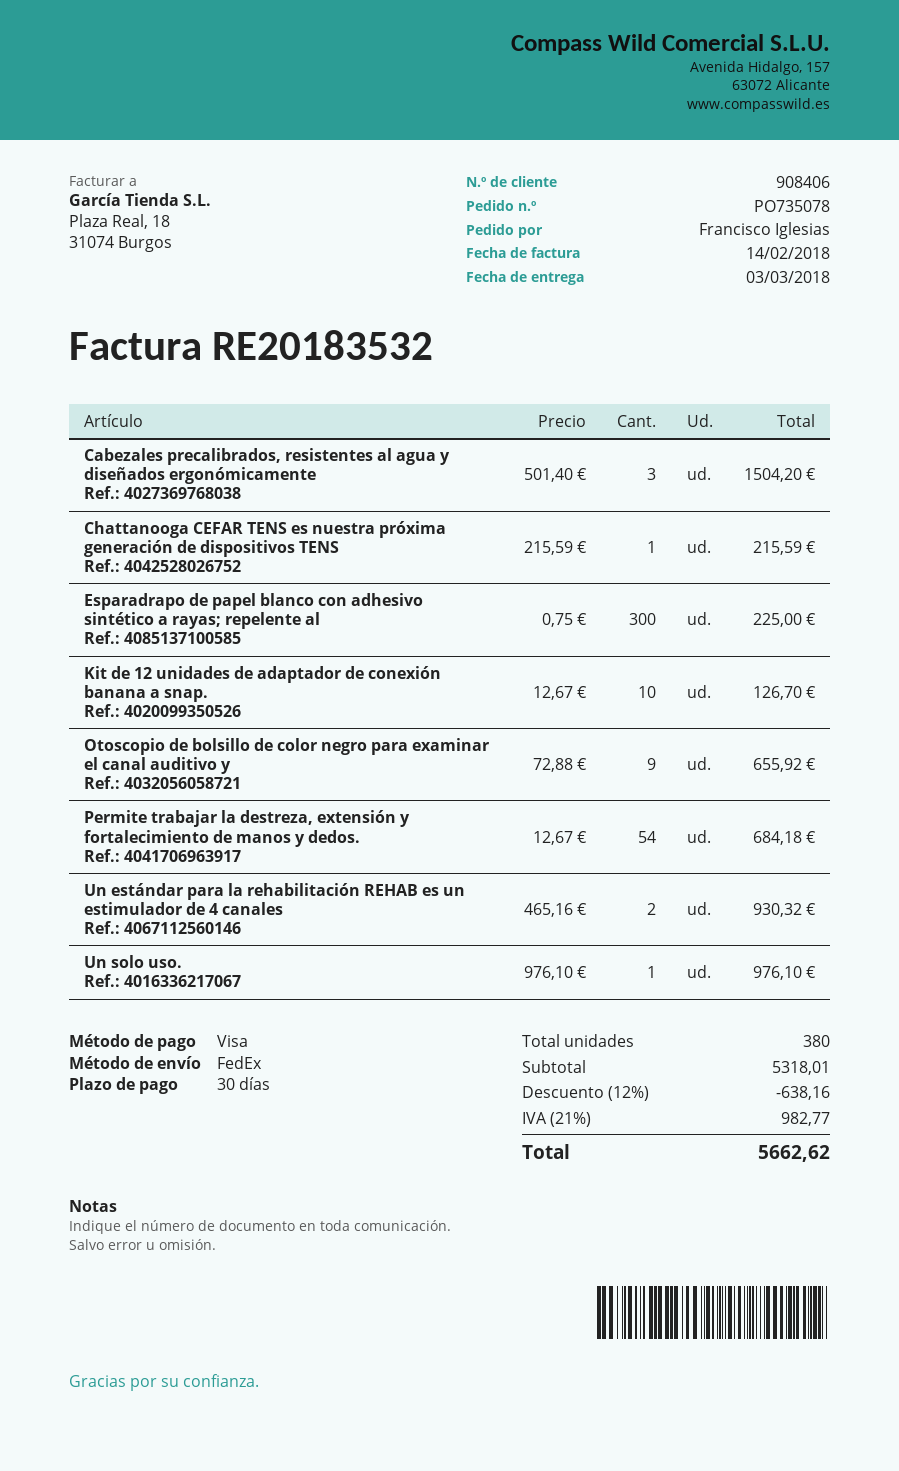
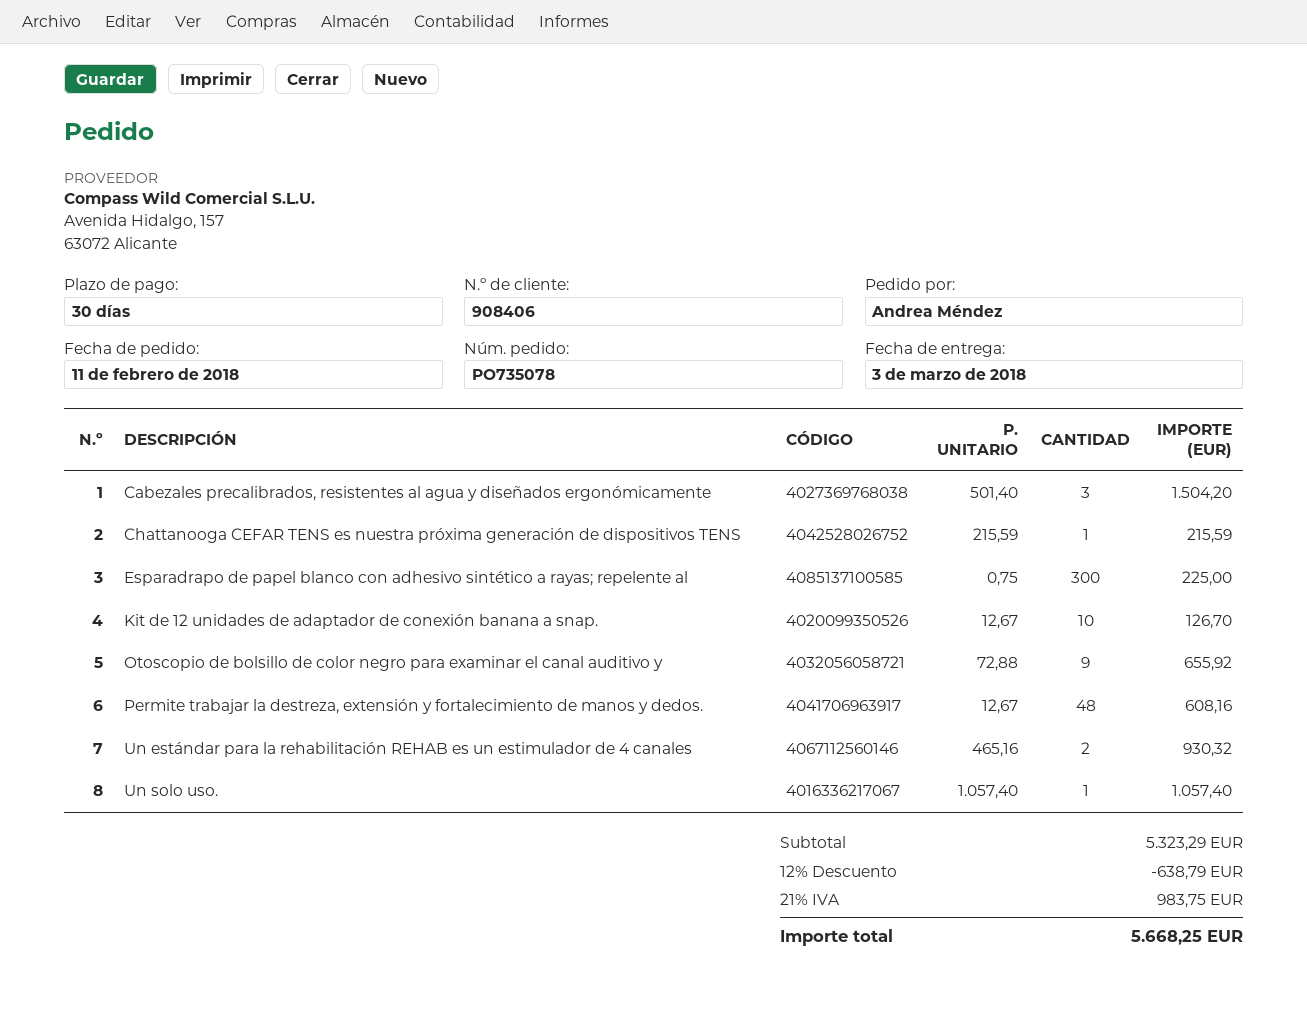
ordered by: Francisco Iglesias -> Andrea Méndez
Permite trabajar la destreza, extensión y fortalecimiento de manos y dedos.: 54 x 12.67 = 684.18 -> 48 x 12.67 = 608.16
Un solo uso.: 1 x 976.10 = 976.10 -> 1 x 1057.40 = 1057.40
subtotal: 5318.01 -> 5323.29
discount: 12% = 638.16 -> 12% = 638.79
tax: 21% = 982.77 -> 21% = 983.75
total: 5662.62 -> 5668.25

